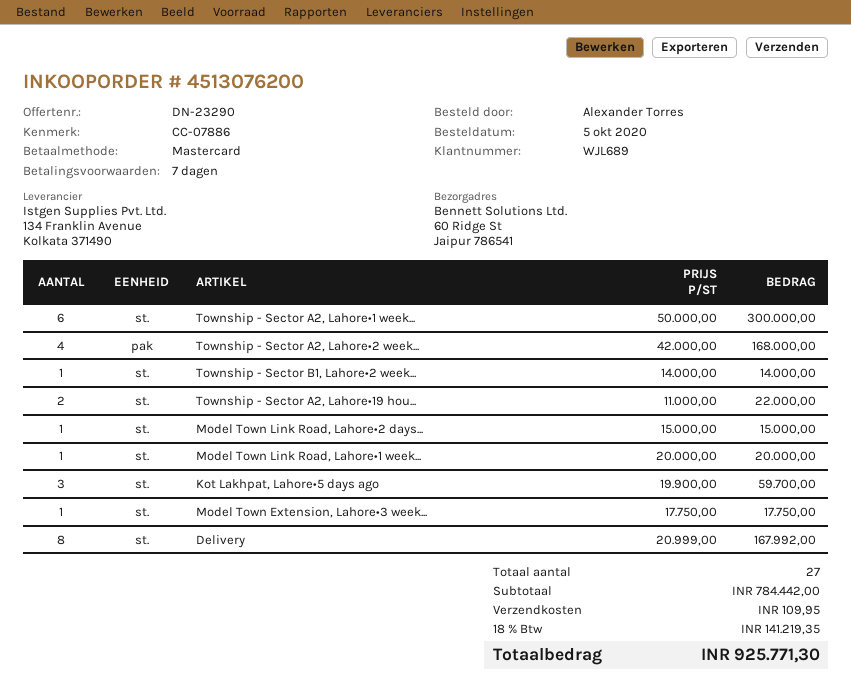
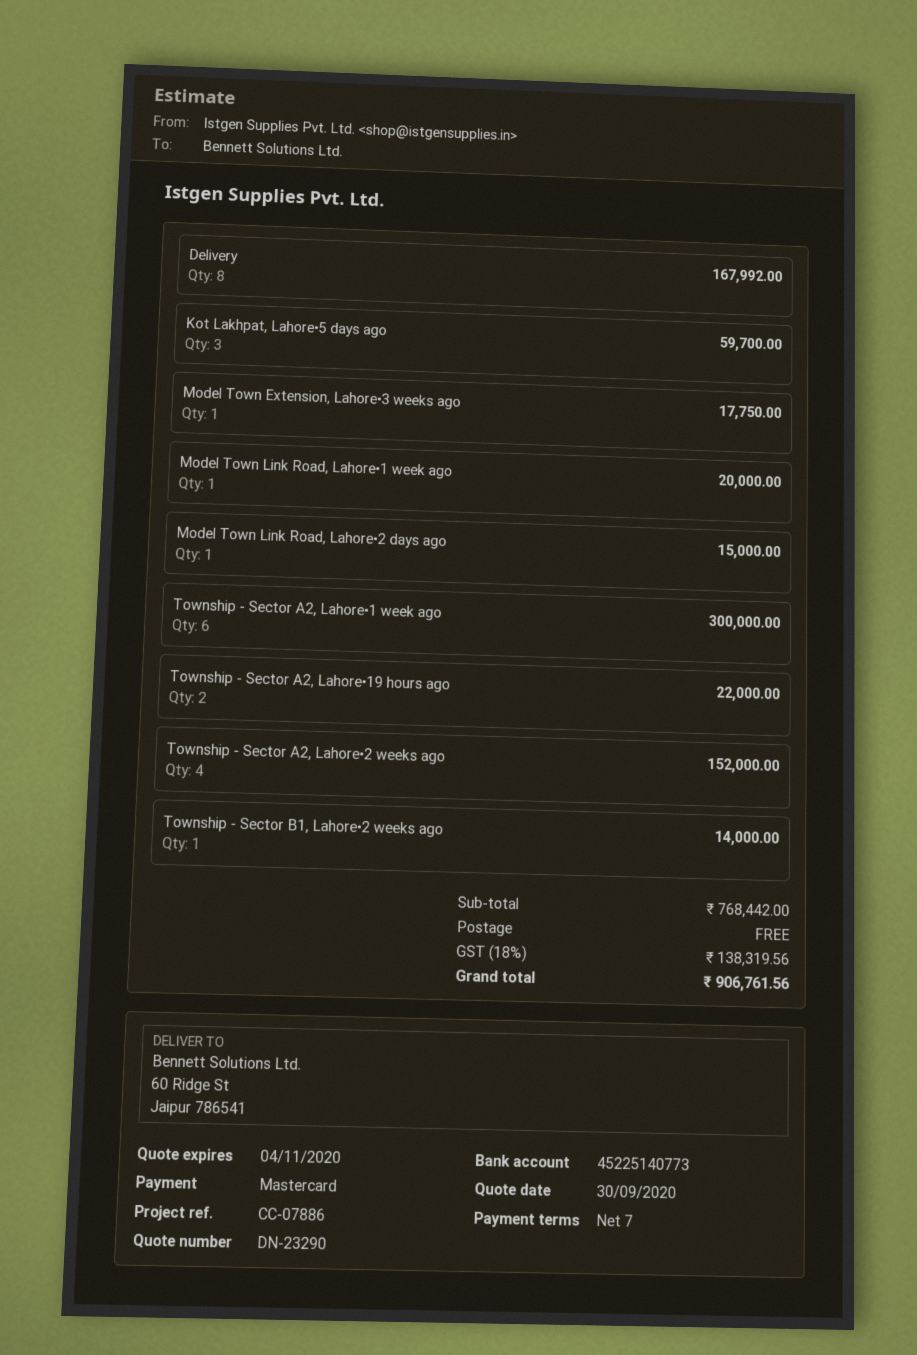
Township - Sector A2, Lahore•2 week...: 4 for 168000.00 -> 4 for 152000.00
subtotal: 784442.00 -> 768442.00
shipping: 109.95 -> 0.00
tax: 18% = 141219.35 -> 18% = 138319.56
total: 925771.30 -> 906761.56

